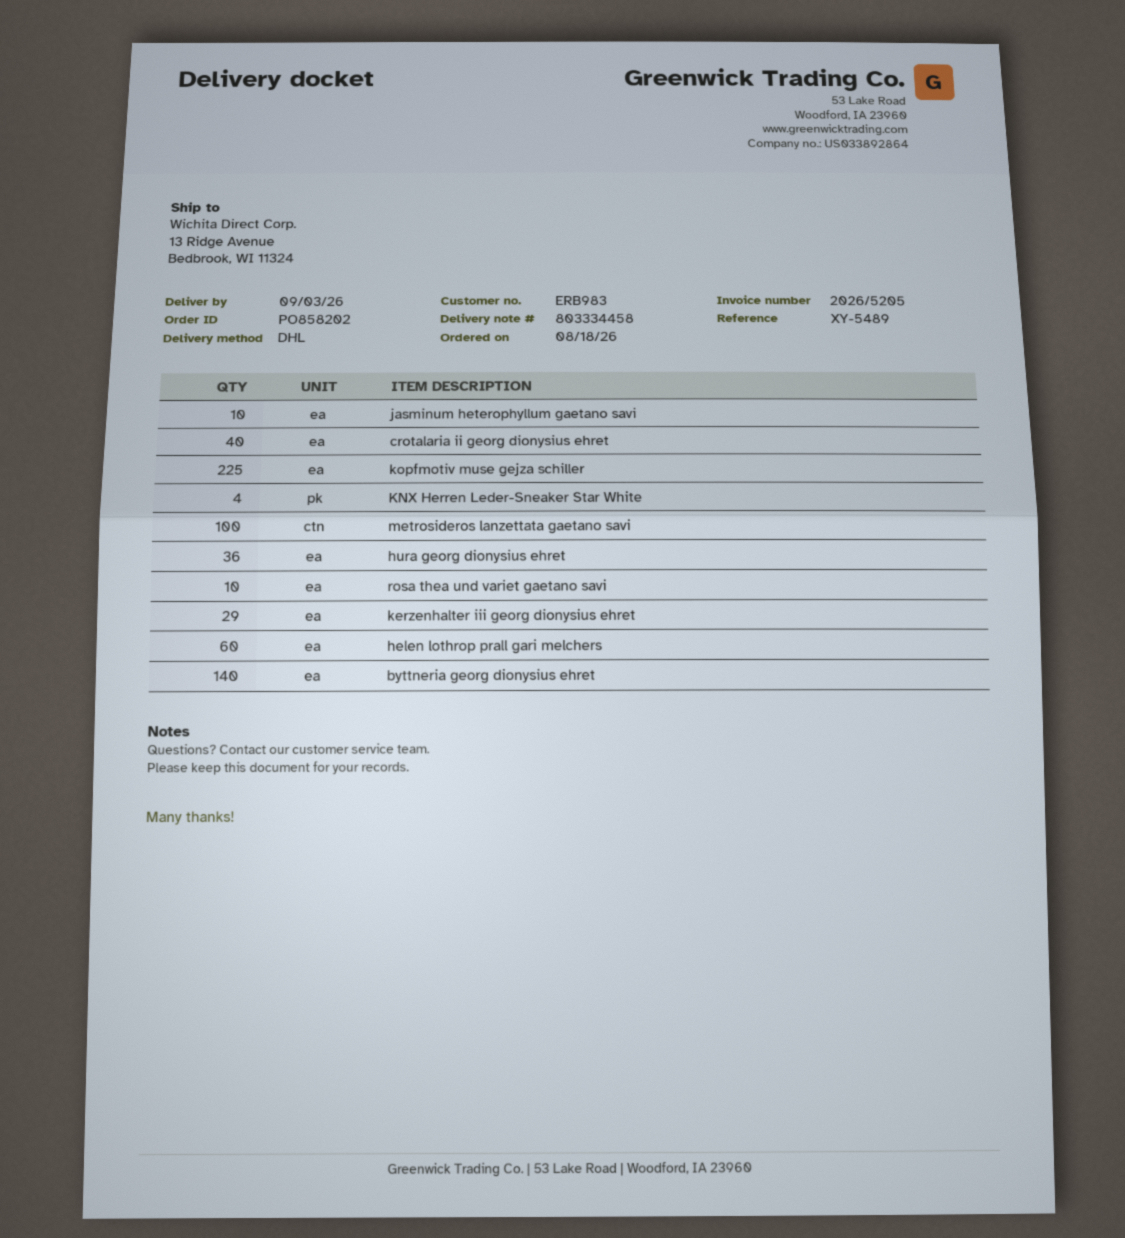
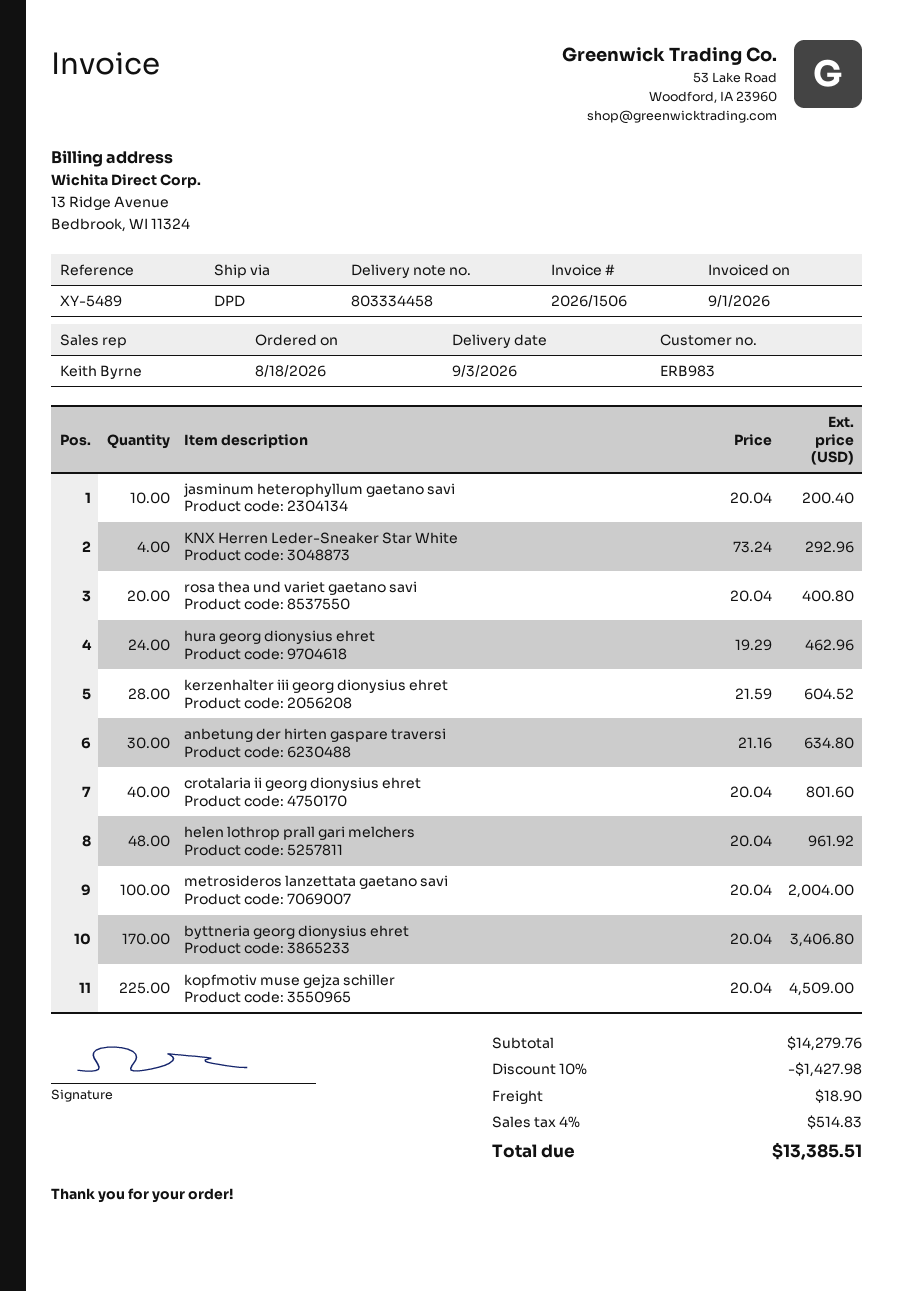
invoice number: 2026/5205 -> 2026/1506
shipping method: DHL -> DPD
hura georg dionysius ehret: 36 -> 24
rosa thea und variet gaetano savi: 10 -> 20
kerzenhalter iii georg dionysius ehret: 29 -> 28
helen lothrop prall gari melchers: 60 -> 48
byttneria georg dionysius ehret: 140 -> 170
anbetung der hirten gaspare traversi: none -> 30

